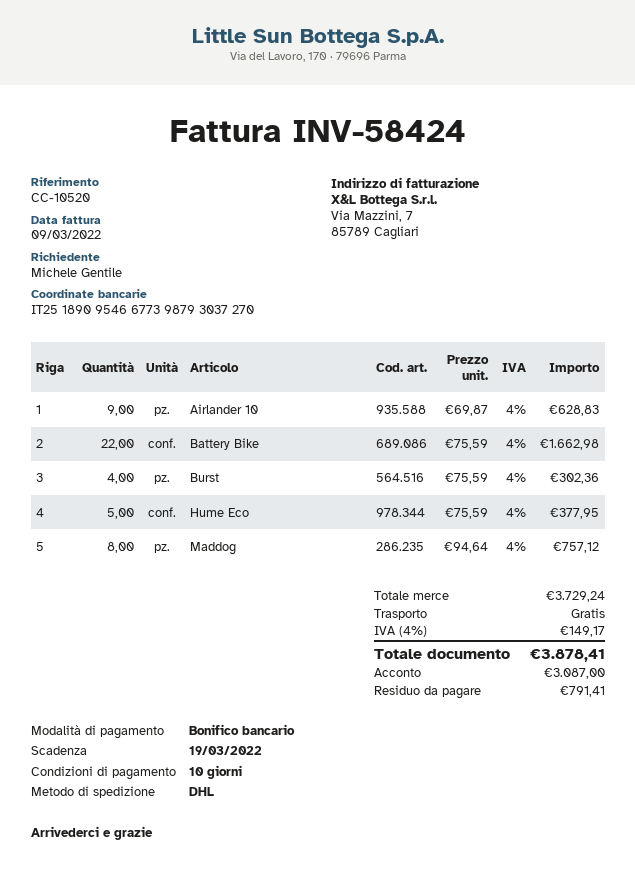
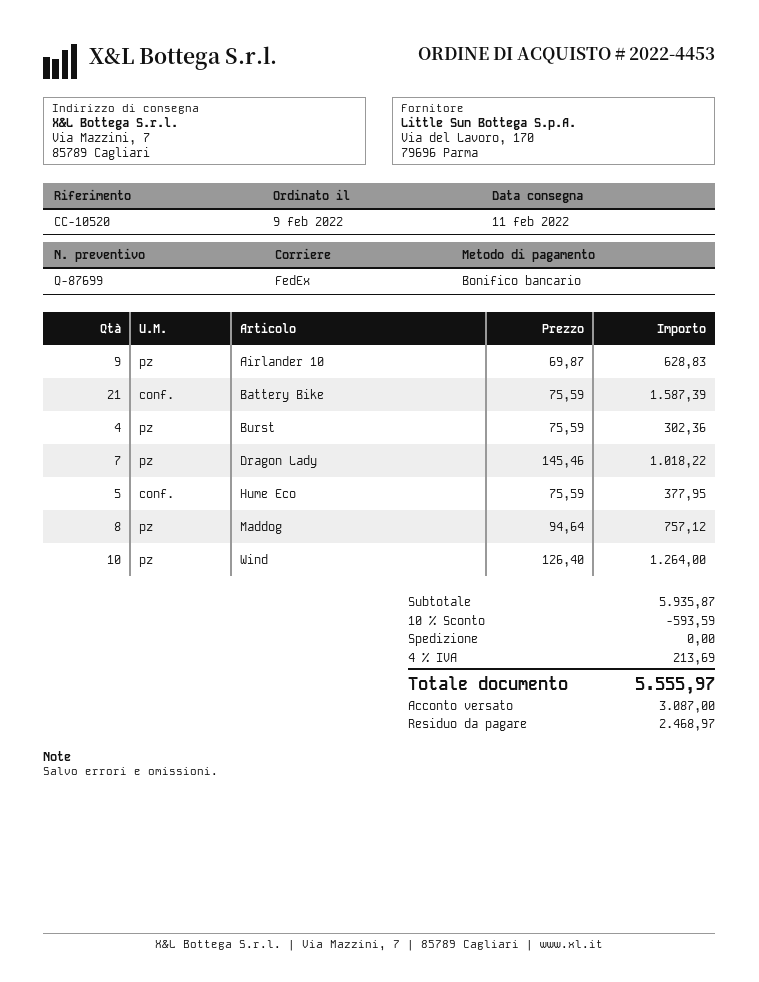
shipping method: DHL -> FedEx
Battery Bike: 22 x 75.59 = 1662.98 -> 21 x 75.59 = 1587.39
Dragon Lady: none -> 7 x 145.46 = 1018.22
Wind: none -> 10 x 126.40 = 1264.00
subtotal: 3729.24 -> 5935.87
discount: none -> 10% = 593.59
tax: 4% = 149.17 -> 4% = 213.69
total: 3878.41 -> 5555.97
balance: 791.41 -> 2468.97

